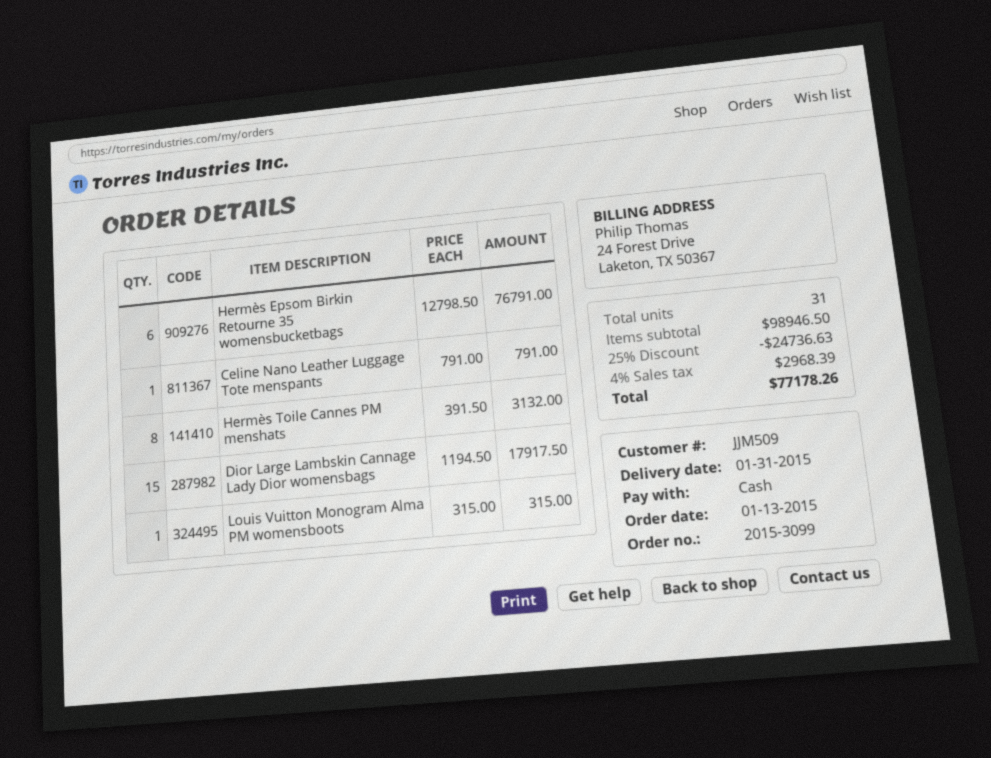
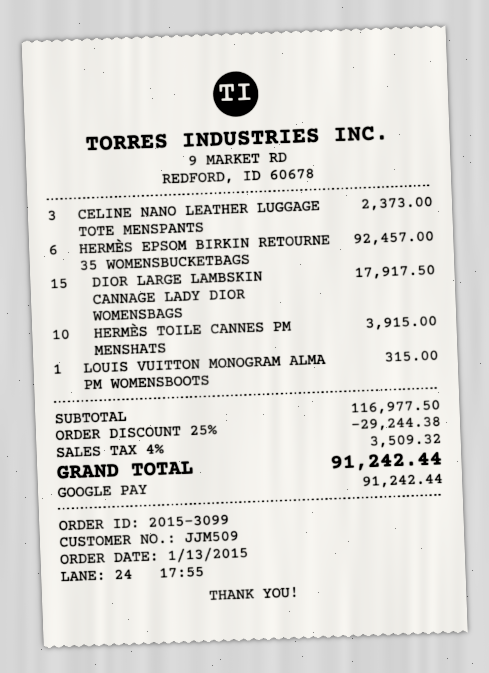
payment method: cash -> Google Pay
Hermès Epsom Birkin Retourne 35 womensbucketbags: 6 for 76791.00 -> 6 for 92457.00
Celine Nano Leather Luggage Tote menspants: 1 for 791.00 -> 3 for 2373.00
Hermès Toile Cannes PM menshats: 8 for 3132.00 -> 10 for 3915.00
subtotal: 98946.50 -> 116977.50
discount: 25% = 24736.63 -> 25% = 29244.38
tax: 4% = 2968.39 -> 4% = 3509.32
total: 77178.26 -> 91242.44

